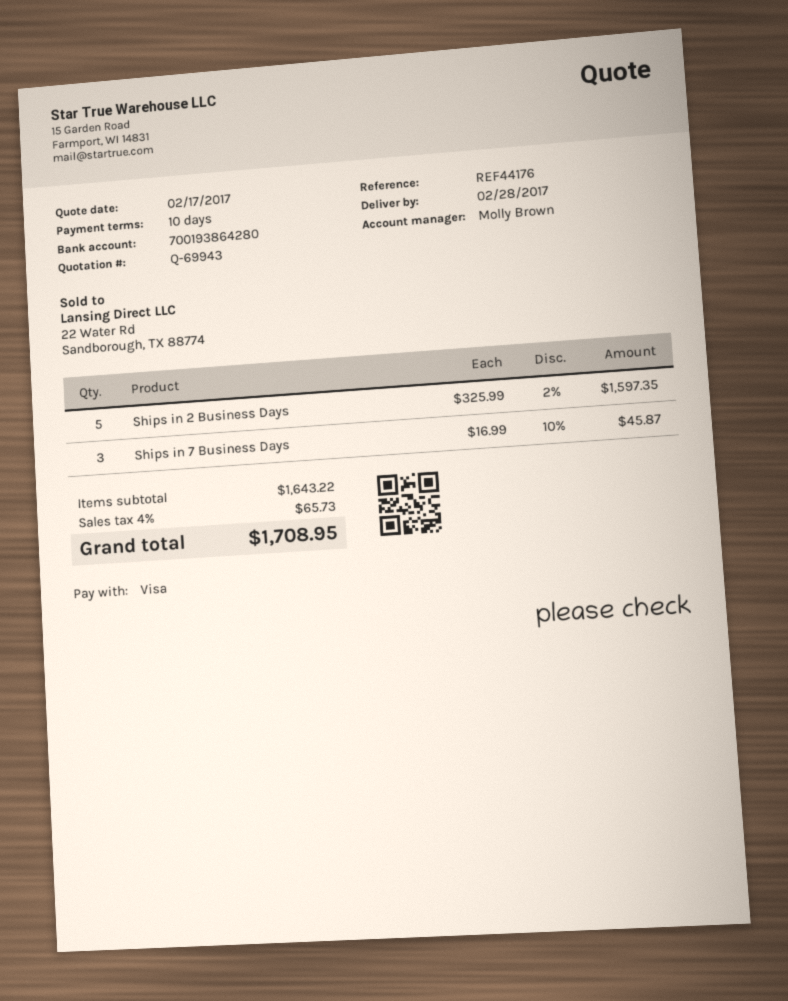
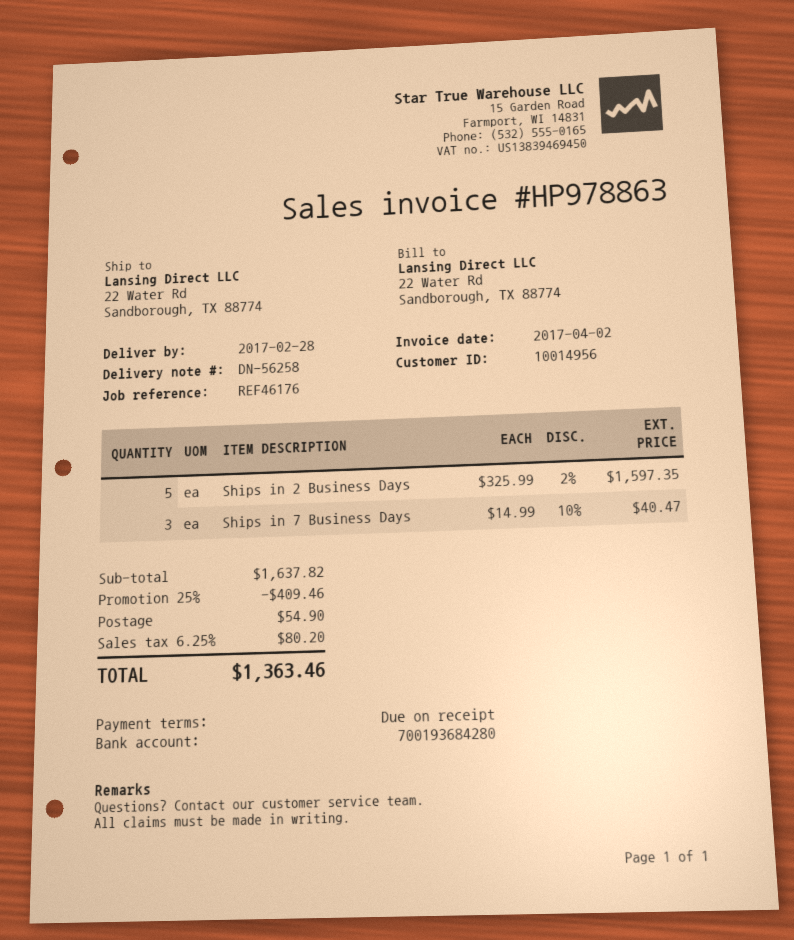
payment terms: 10 days -> on receipt
reference: REF44176 -> REF46176
bank account: 700193864280 -> 700193684280
Ships in 7 Business Days: 3 x 16.99 - 10% = 45.87 -> 3 x 14.99 - 10% = 40.47
subtotal: 1643.22 -> 1637.82
discount: none -> 25% = 409.46
shipping: none -> 54.90
tax: 4% = 65.73 -> 6.25% = 80.20
total: 1708.95 -> 1363.46

